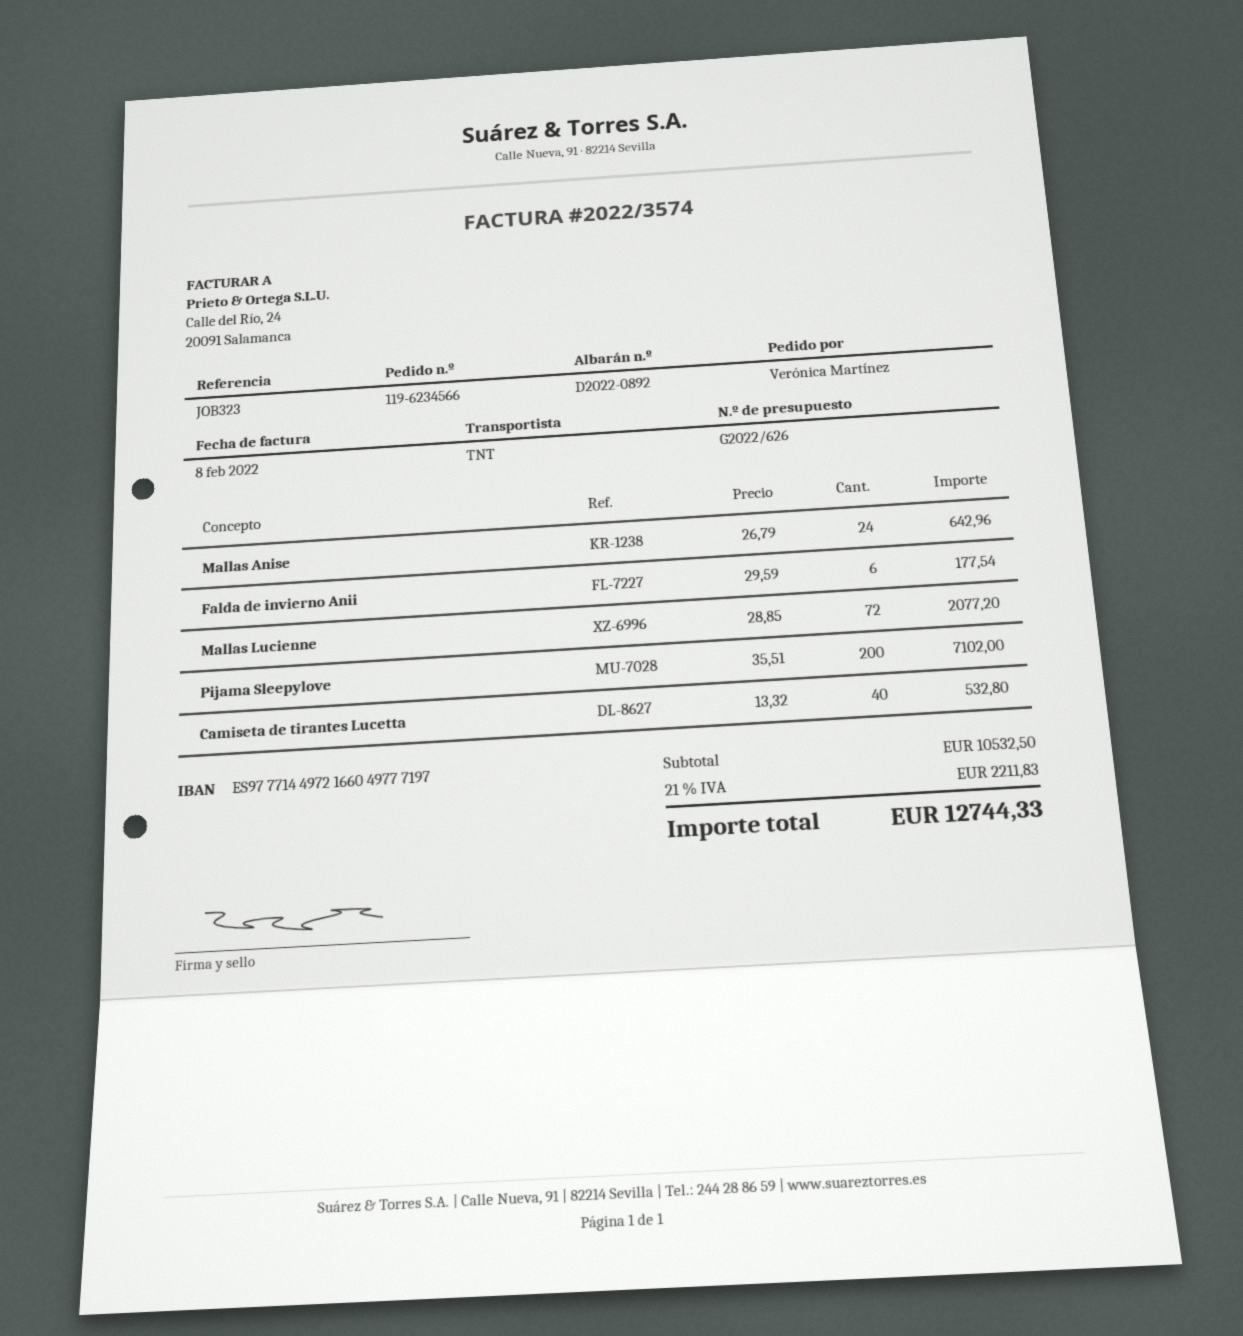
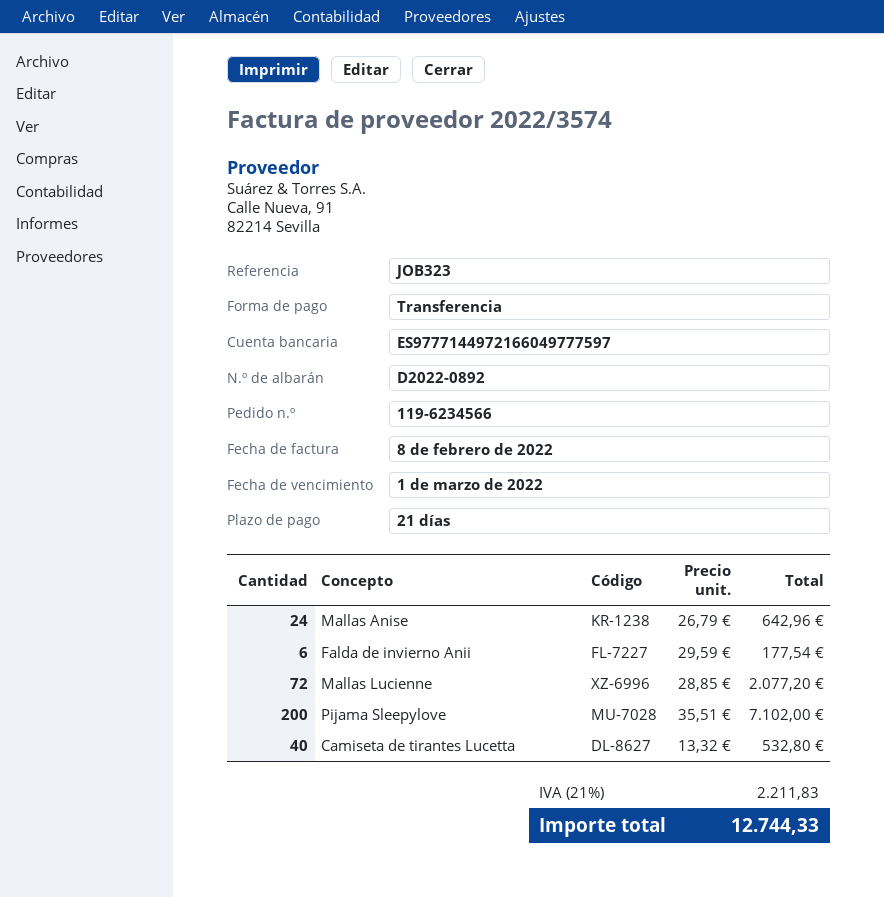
bank account: ES9777144972166049777197 -> ES9777144972166049777597

